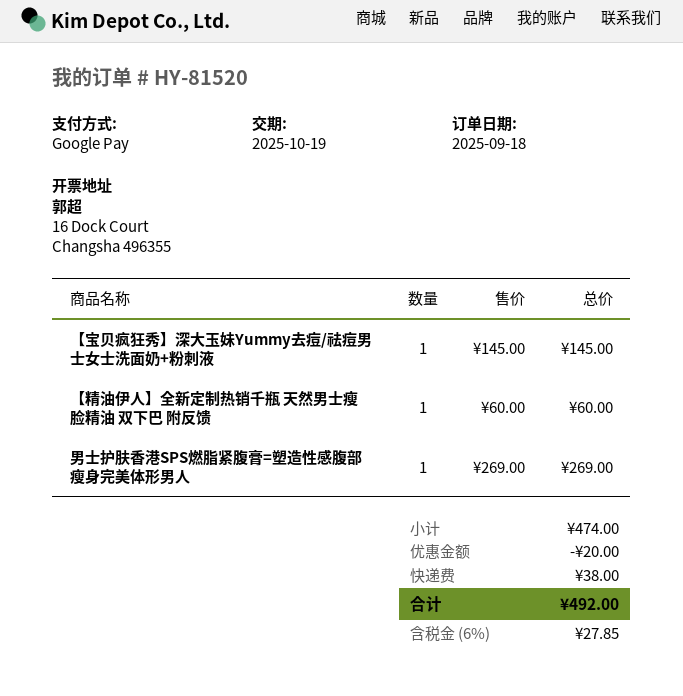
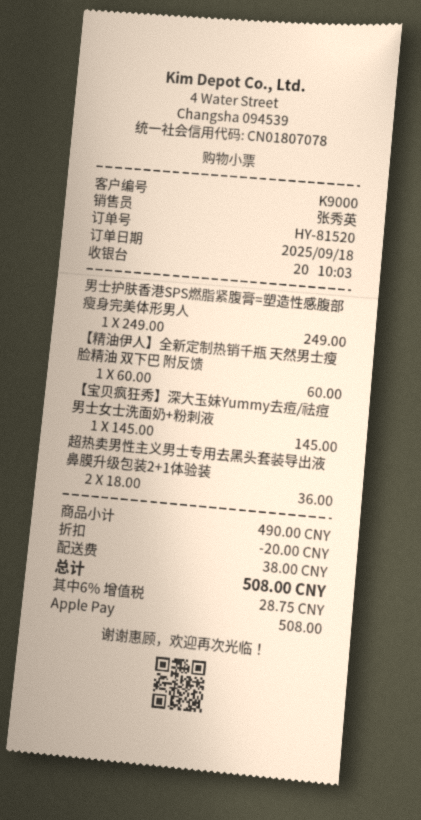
payment method: Google Pay -> Apple Pay
男士护肤香港SPS燃脂紧腹膏=塑造性感腹部瘦身完美体形男人: 1 x 269.00 = 269.00 -> 1 x 249.00 = 249.00
超热卖男性主义男士专用去黑头套装导出液鼻膜升级包装2+1体验装: none -> 2 x 18.00 = 36.00
subtotal: 474.00 -> 490.00
tax: 6% = 27.85 -> 6% = 28.75
total: 492.00 -> 508.00

